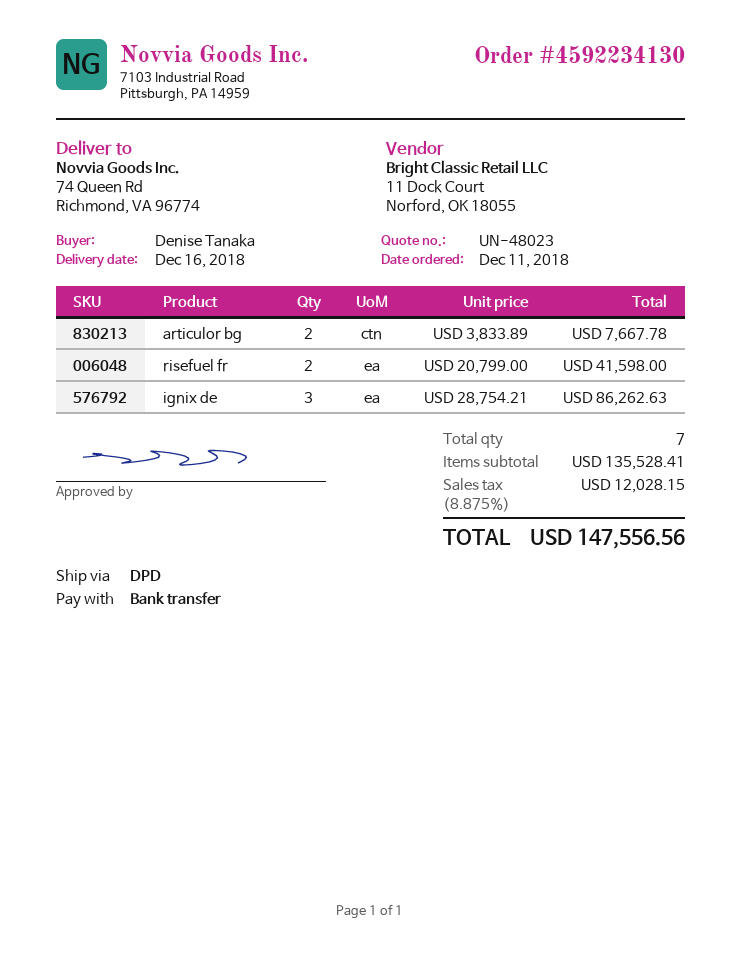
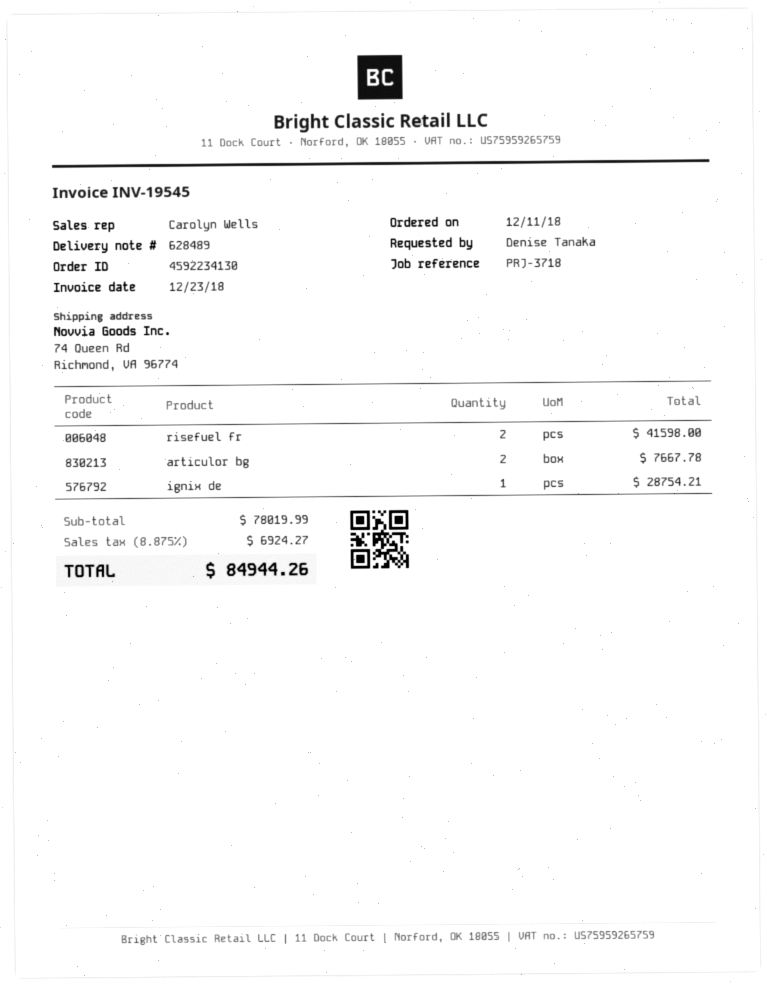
ignix de: 3 for 86262.63 -> 1 for 28754.21
subtotal: 135528.41 -> 78019.99
tax: 8.875% = 12028.15 -> 8.875% = 6924.27
total: 147556.56 -> 84944.26

